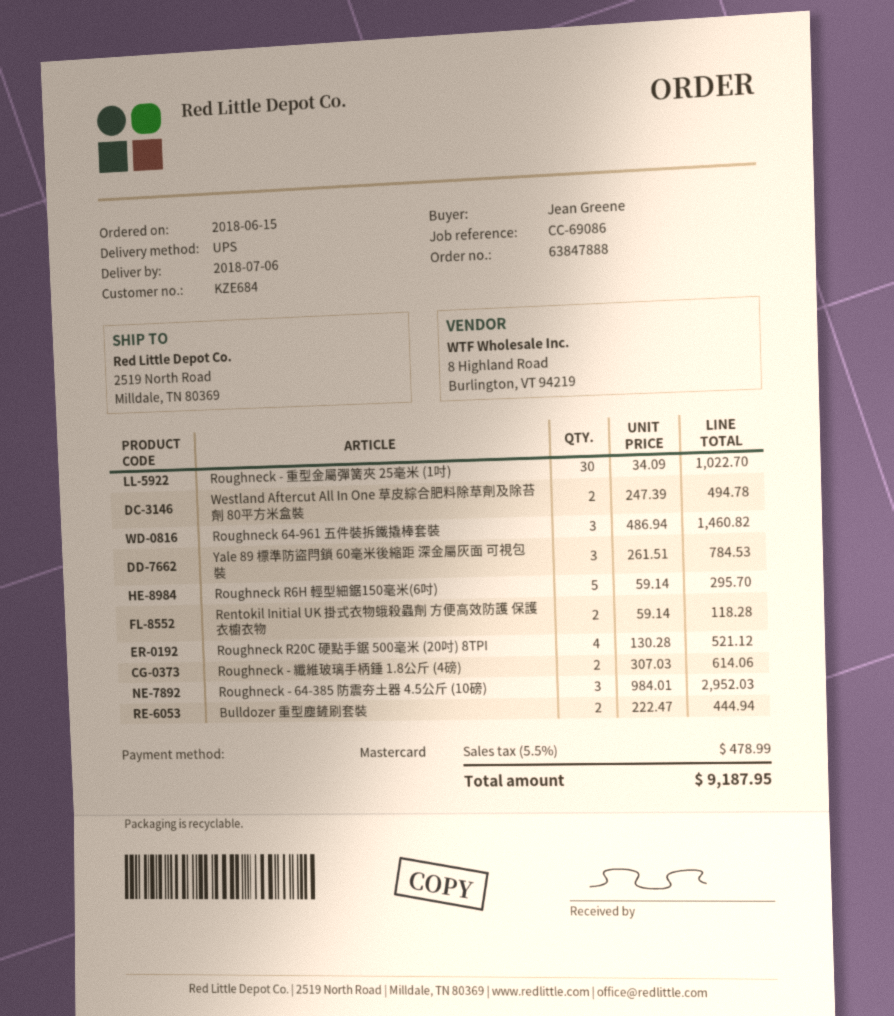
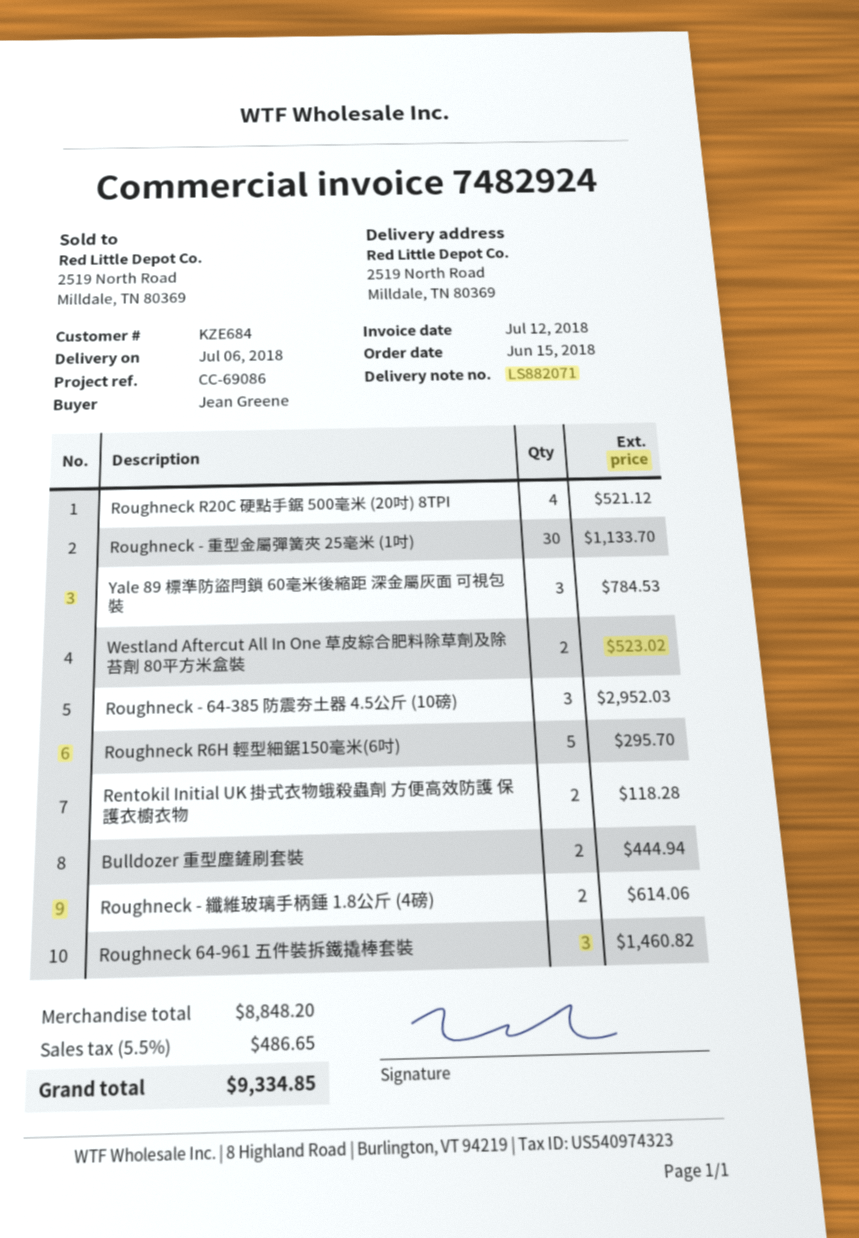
Roughneck - 重型金屬彈簧夾 25毫米 (1吋): 30 for 1022.70 -> 30 for 1133.70
Westland Aftercut All In One 草皮綜合肥料除草劑及除苔劑 80平方米盒裝: 2 for 494.78 -> 2 for 523.02
tax: 5.5% = 478.99 -> 5.5% = 486.65
total: 9187.95 -> 9334.85

